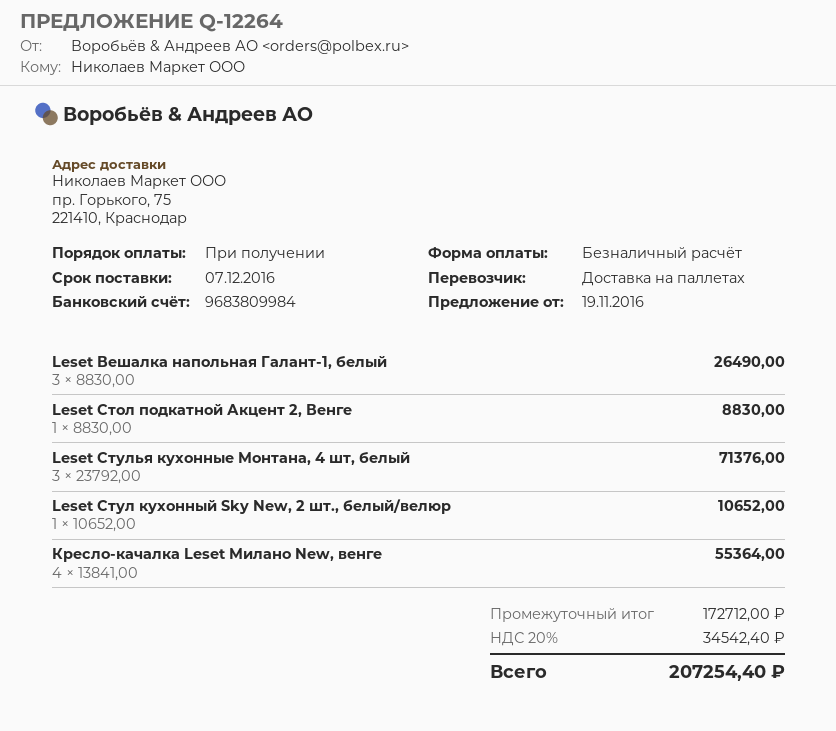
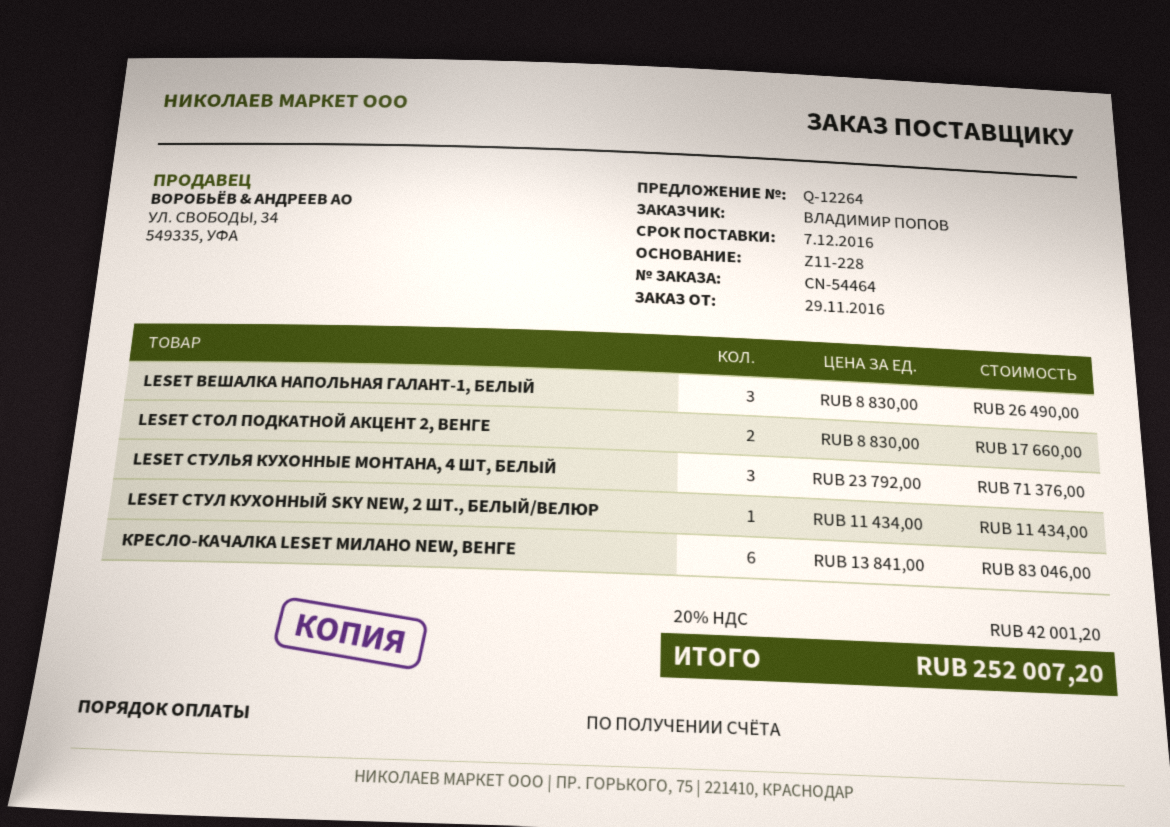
Leset Стол подкатной Акцент 2, Венге: 1 x 8830.00 = 8830.00 -> 2 x 8830.00 = 17660.00
Leset Стул кухонный Sky New, 2 шт., белый/велюр: 1 x 10652.00 = 10652.00 -> 1 x 11434.00 = 11434.00
Кресло-качалка Leset Милано New, венге: 4 x 13841.00 = 55364.00 -> 6 x 13841.00 = 83046.00
tax: 20% = 34542.40 -> 20% = 42001.20
total: 207254.40 -> 252007.20

